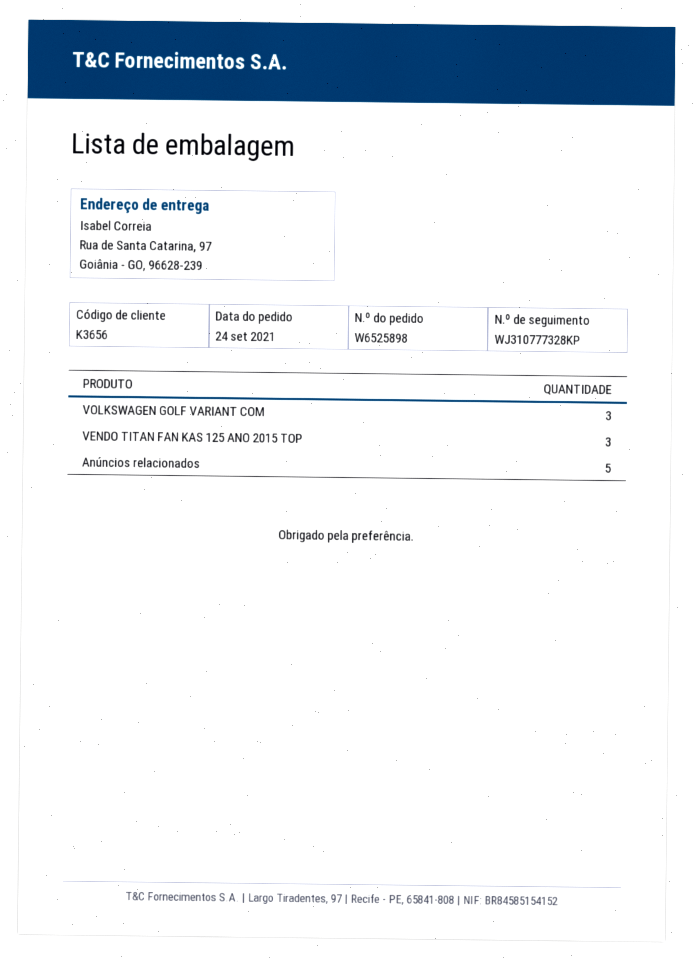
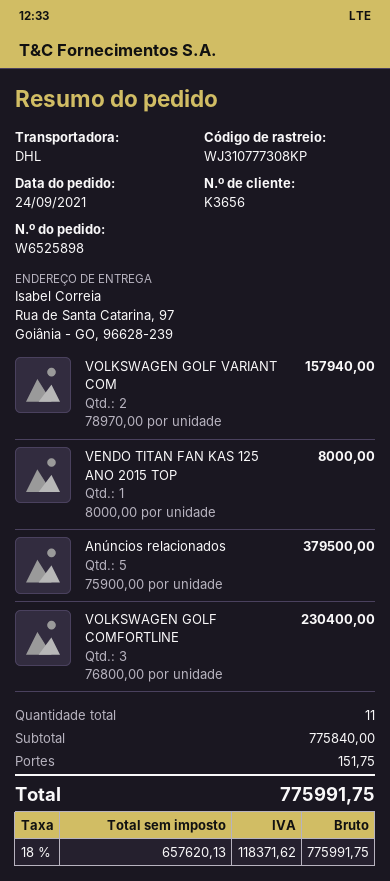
tracking number: WJ310777328KP -> WJ310777308KP
VOLKSWAGEN GOLF VARIANT COM: 3 -> 2
VENDO TITAN FAN KAS 125 ANO 2015 TOP: 3 -> 1
VOLKSWAGEN GOLF COMFORTLINE: none -> 3

